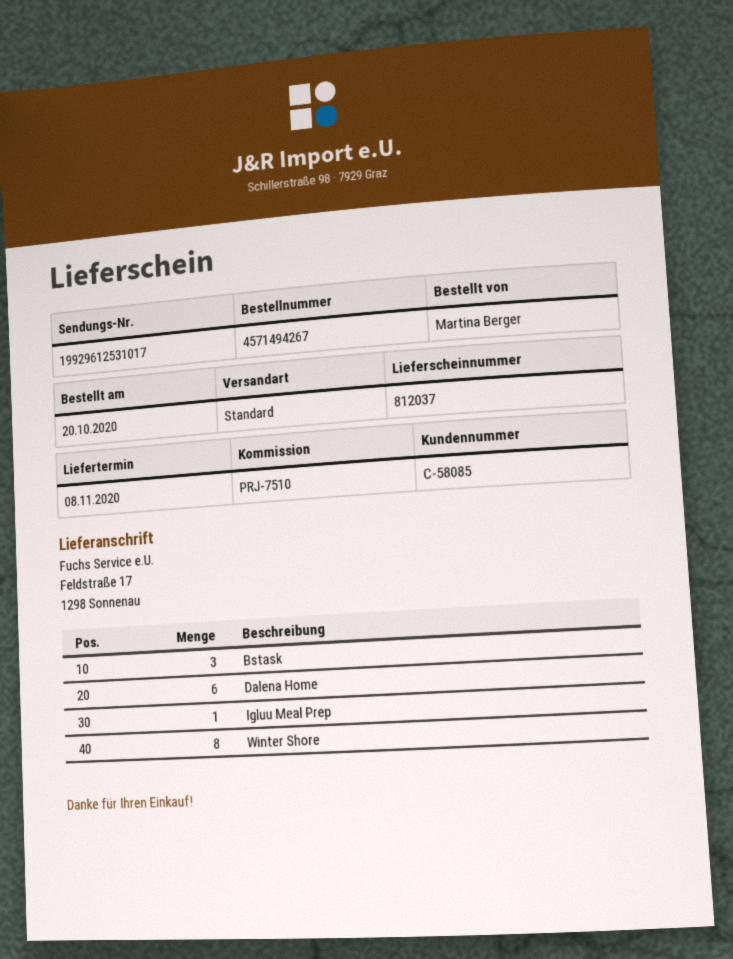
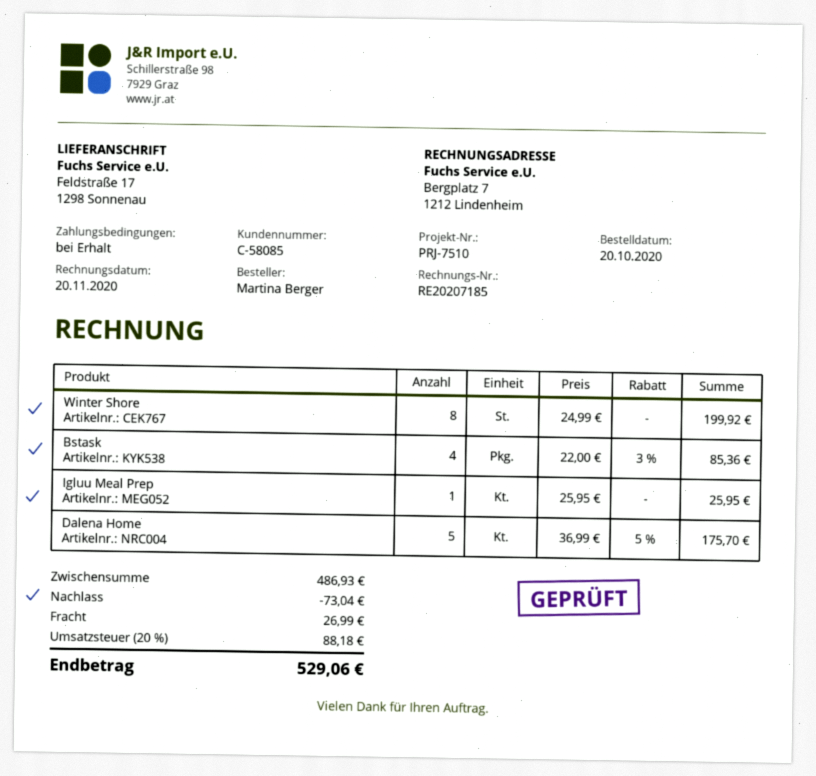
Bstask: 3 -> 4
Dalena Home: 6 -> 5

